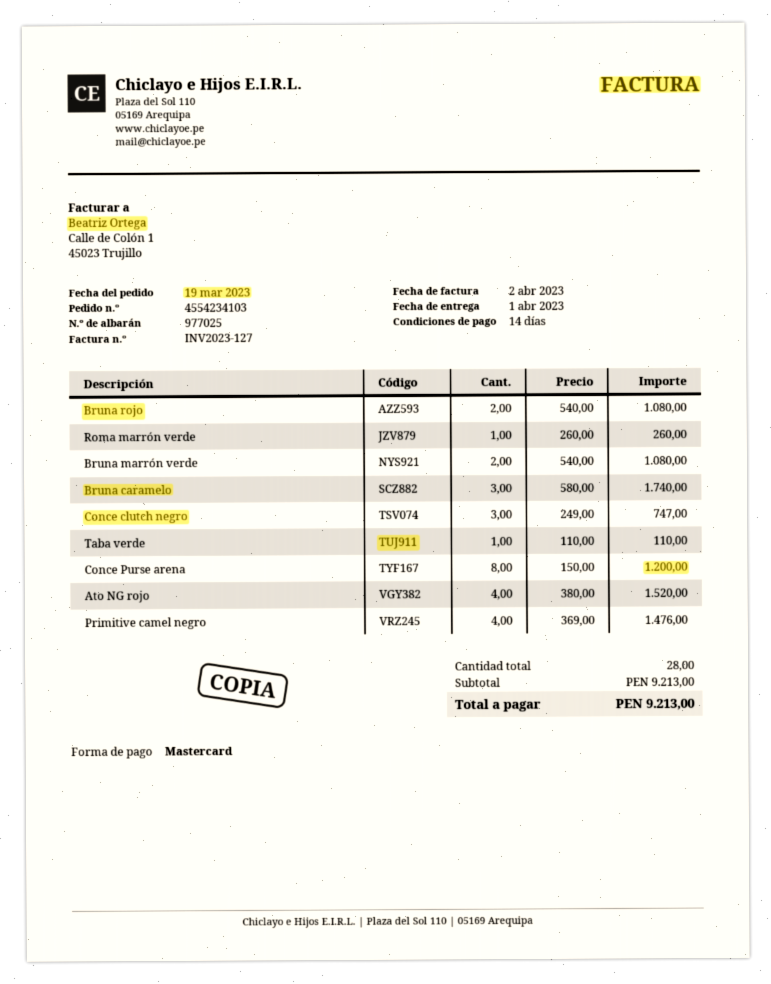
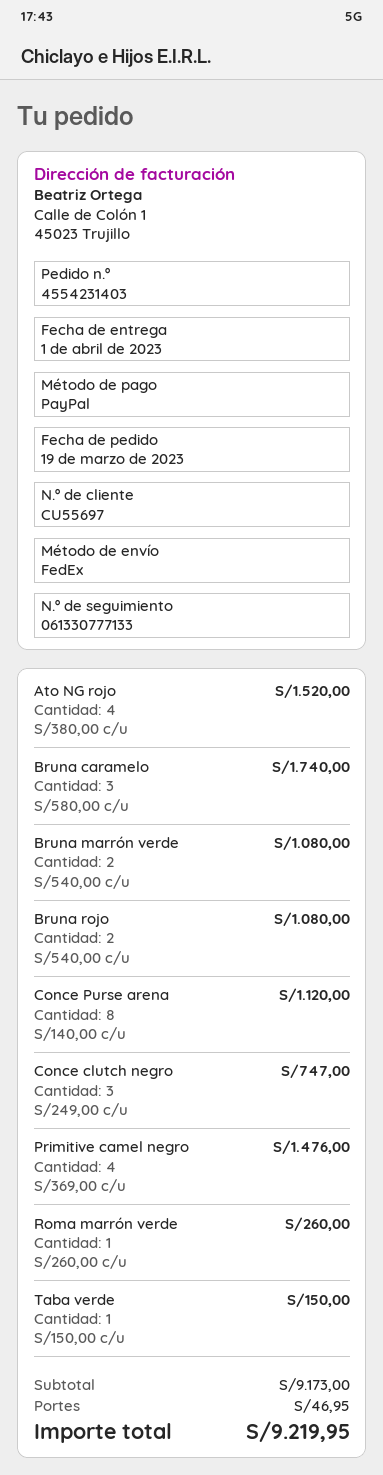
order number: 4554234103 -> 4554231403
payment method: Mastercard -> PayPal
Taba verde: 1 x 110.00 = 110.00 -> 1 x 150.00 = 150.00
Conce Purse arena: 8 x 150.00 = 1200.00 -> 8 x 140.00 = 1120.00
subtotal: 9213.00 -> 9173.00
shipping: none -> 46.95
total: 9213.00 -> 9219.95

